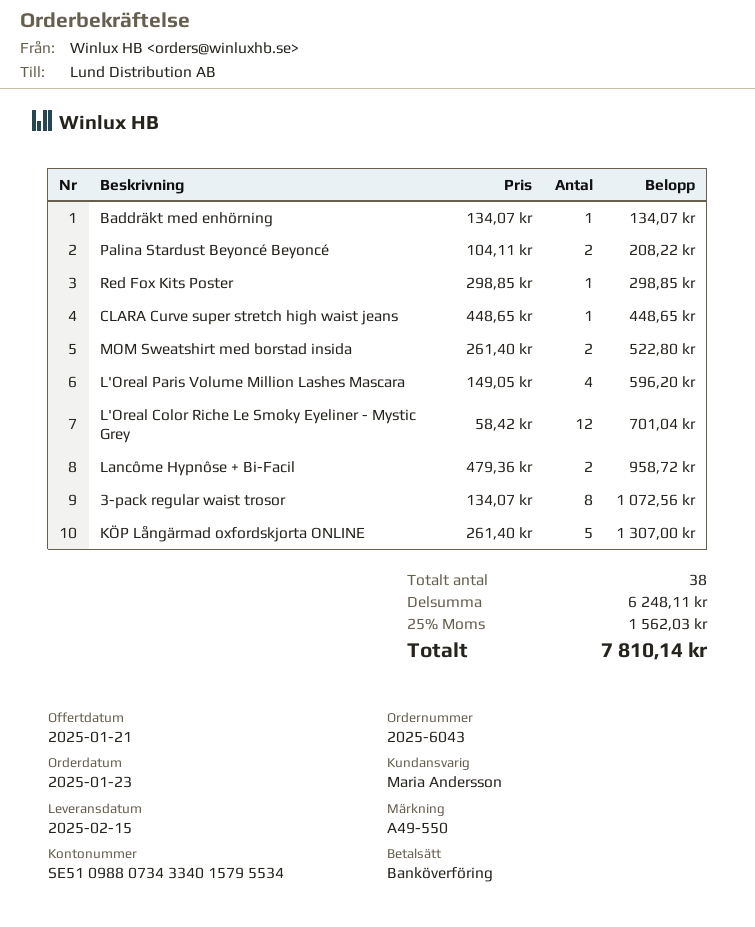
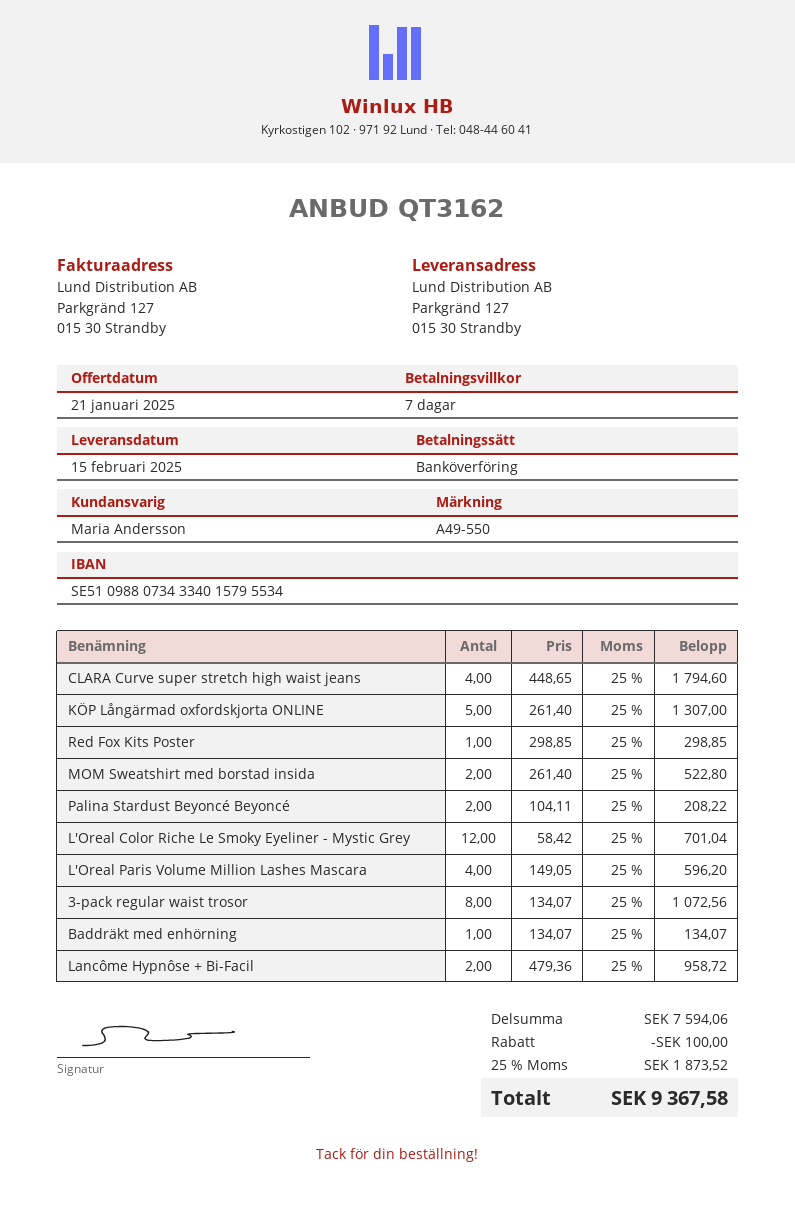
CLARA Curve super stretch high waist jeans: 1 x 448.65 = 448.65 -> 4 x 448.65 = 1794.60
subtotal: 6248.11 -> 7594.06
discount: none -> 100.00
tax: 25% = 1562.03 -> 25% = 1873.52
total: 7810.14 -> 9367.58

